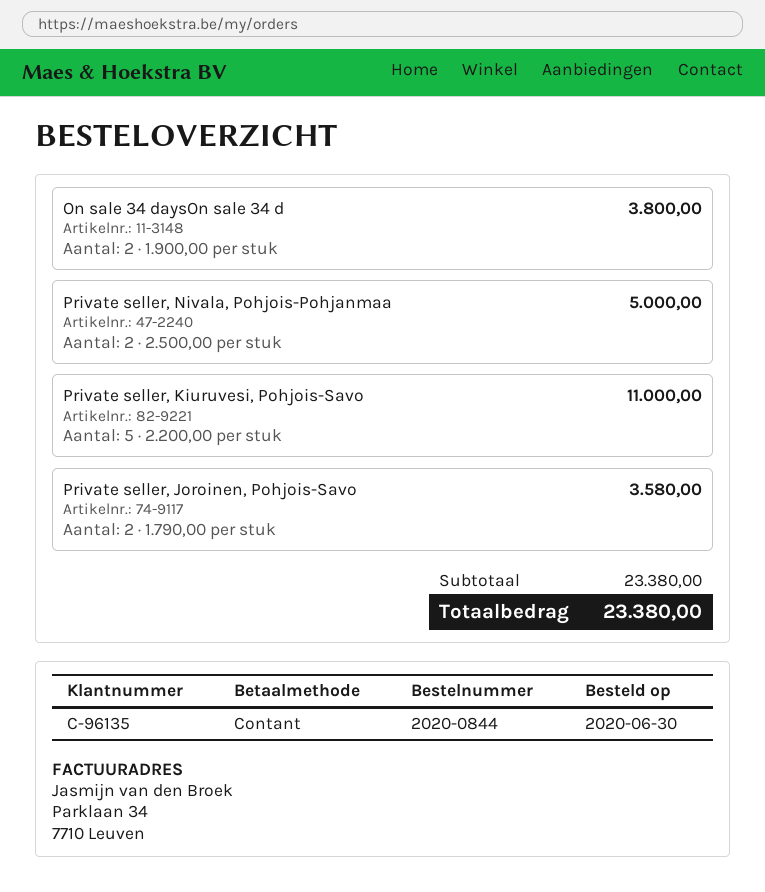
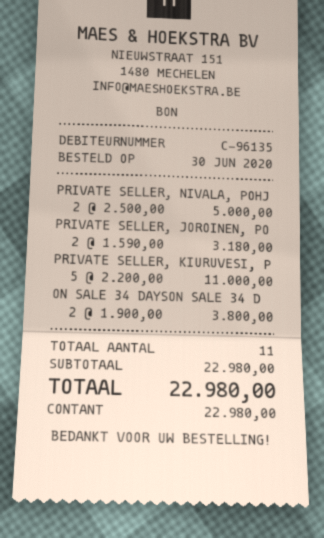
Private seller, Joroinen, Pohjois-Savo: 2 x 1790.00 = 3580.00 -> 2 x 1590.00 = 3180.00
subtotal: 23380.00 -> 22980.00
total: 23380.00 -> 22980.00

